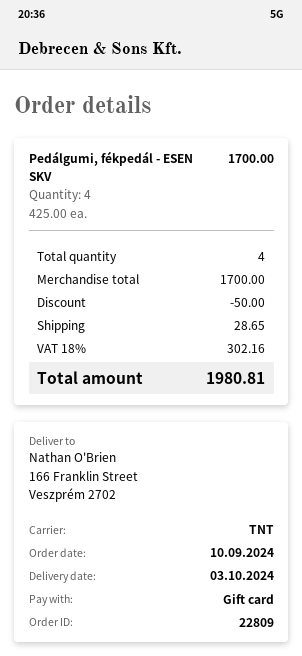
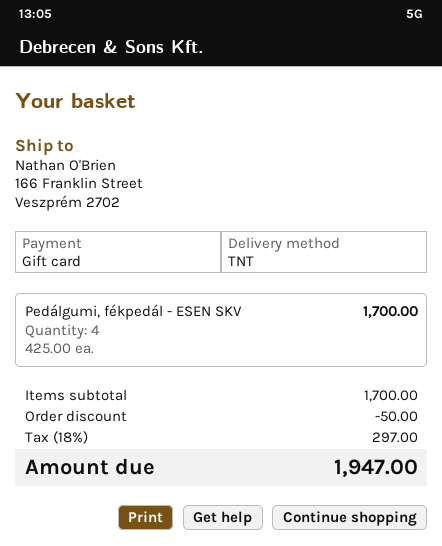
shipping: 28.65 -> none
tax: 18% = 302.16 -> 18% = 297.00
total: 1980.81 -> 1947.00

